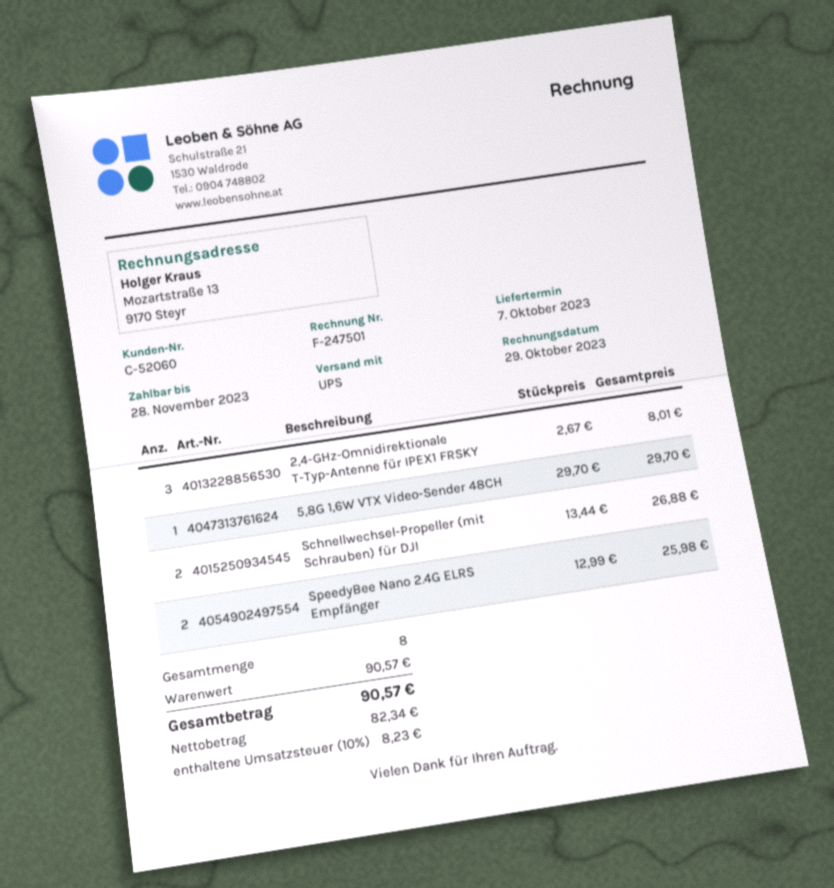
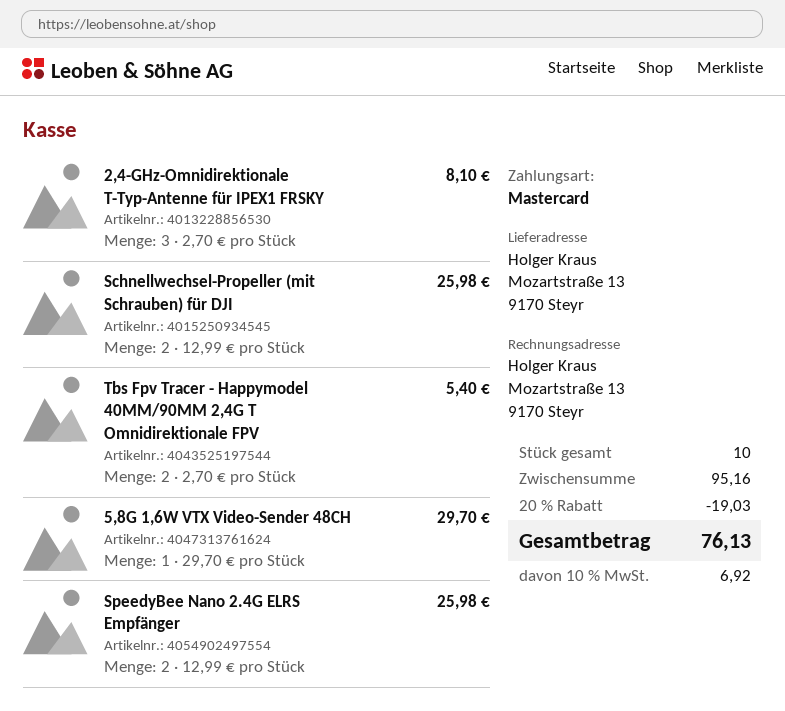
2,4-GHz-Omnidirektionale T-Typ-Antenne für IPEX1 FRSKY: 3 x 2.67 = 8.01 -> 3 x 2.70 = 8.10
Schnellwechsel-Propeller (mit Schrauben) für DJI: 2 x 13.44 = 26.88 -> 2 x 12.99 = 25.98
Tbs Fpv Tracer - Happymodel 40MM/90MM 2,4G T Omnidirektionale FPV: none -> 2 x 2.70 = 5.40
total quantity: 8 -> 10
subtotal: 90.57 -> 95.16
discount: none -> 20% = 19.03
tax: 10% = 8.23 -> 10% = 6.92
total: 90.57 -> 76.13

